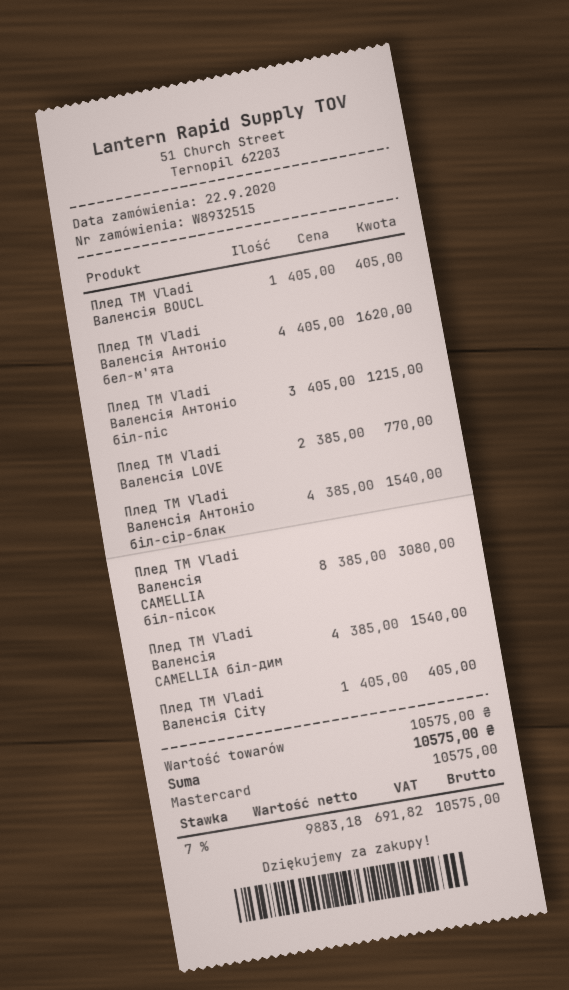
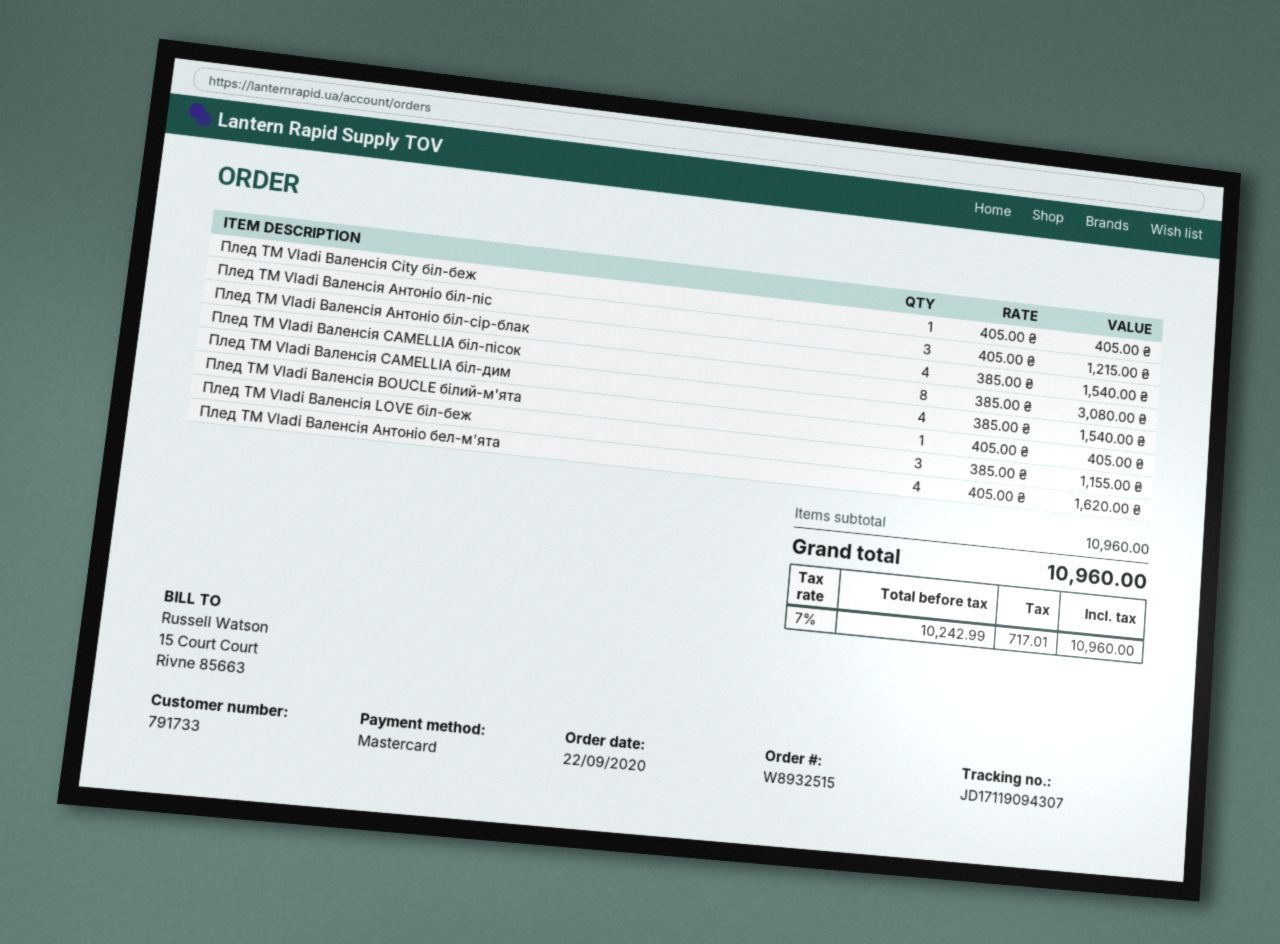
Плед ТМ Vladi Валенсія LOVE: 2 x 385.00 = 770.00 -> 3 x 385.00 = 1155.00
subtotal: 10575.00 -> 10960.00
net: 9883.18 -> 10242.99
tax: 7% = 691.82 -> 7% = 717.01
total: 10575.00 -> 10960.00

